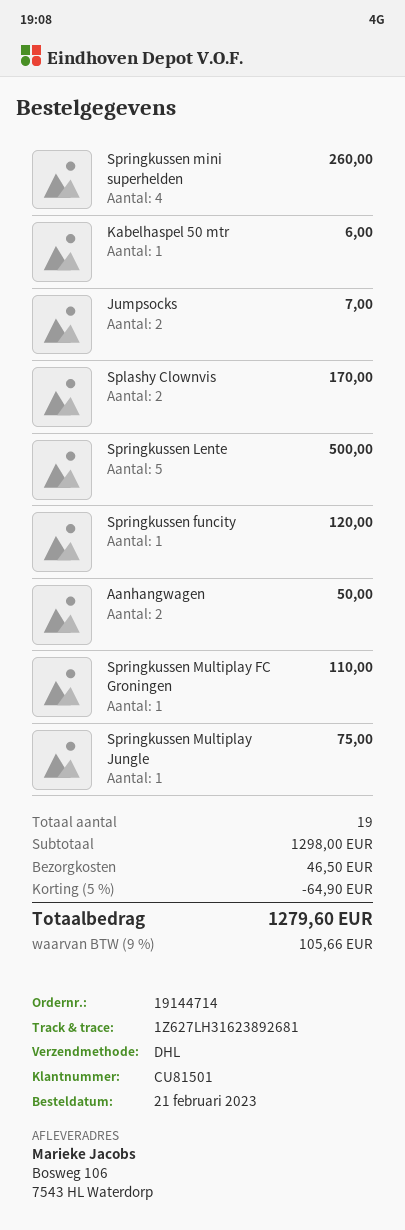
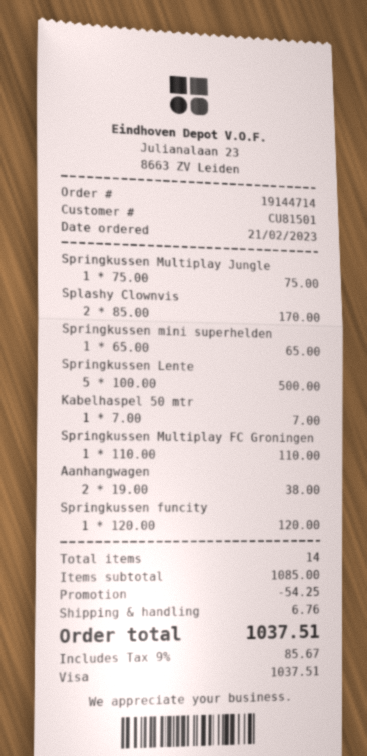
Springkussen mini superhelden: 4 for 260.00 -> 1 for 65.00
Kabelhaspel 50 mtr: 1 for 6.00 -> 1 for 7.00
Jumpsocks: 2 for 7.00 -> none
Aanhangwagen: 2 for 50.00 -> 2 for 38.00
total quantity: 19 -> 14
subtotal: 1298.00 -> 1085.00
discount: 64.90 -> 54.25
shipping: 46.50 -> 6.76
tax: 9% = 105.66 -> 9% = 85.67
total: 1279.60 -> 1037.51

